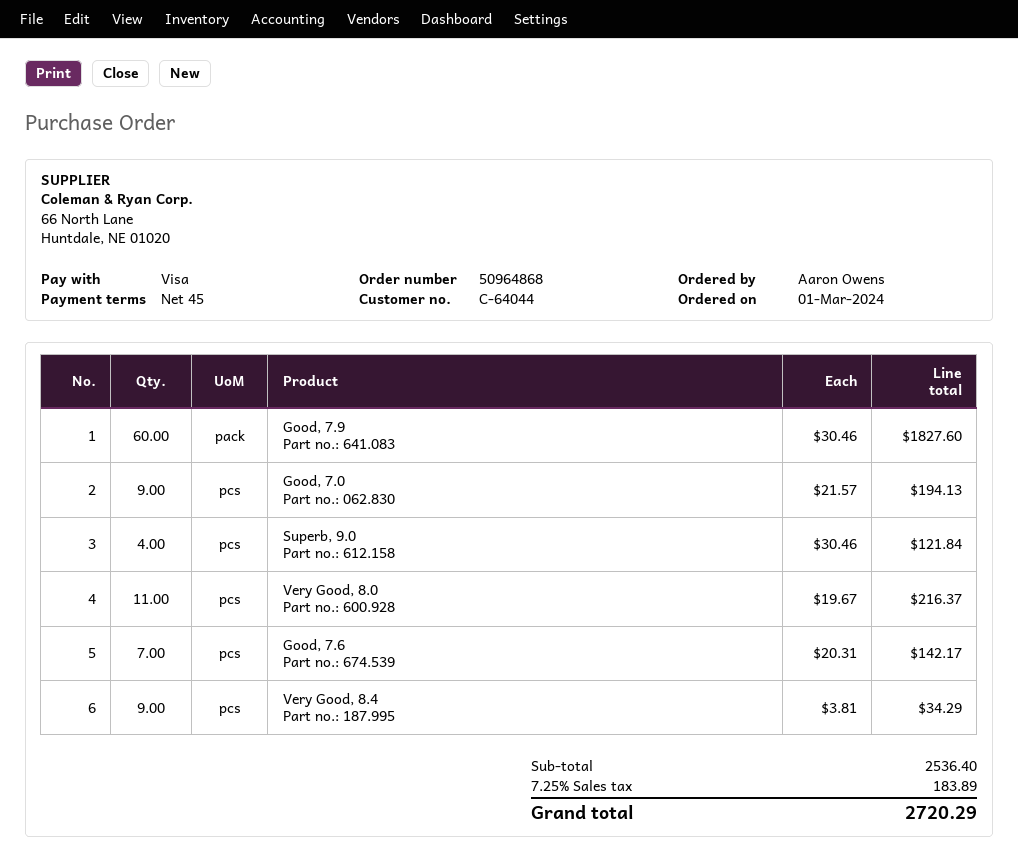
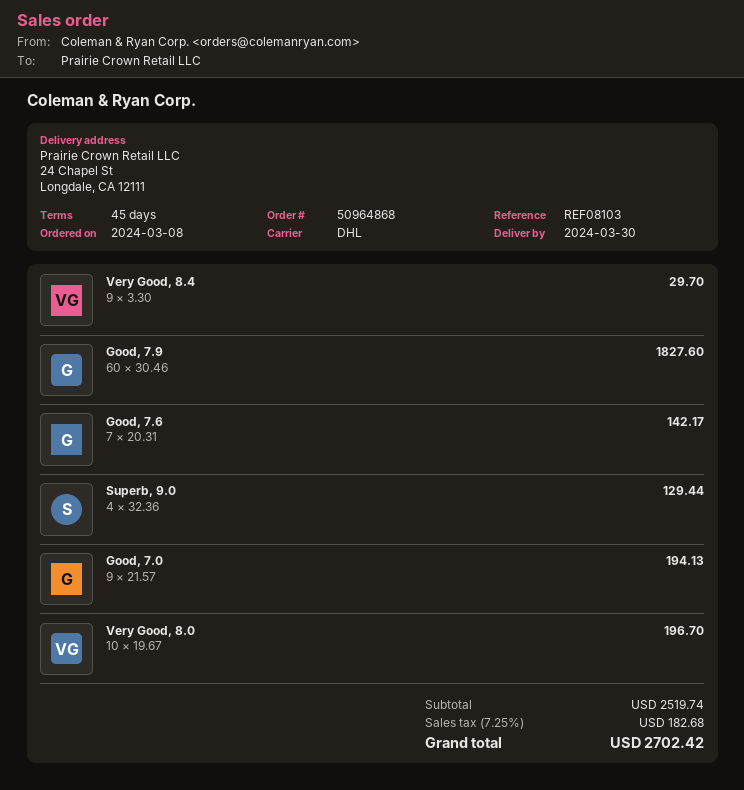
order date: 2024-03-01 -> 2024-03-08
Superb, 9.0: 4 x 30.46 = 121.84 -> 4 x 32.36 = 129.44
Very Good, 8.0: 11 x 19.67 = 216.37 -> 10 x 19.67 = 196.70
Very Good, 8.4: 9 x 3.81 = 34.29 -> 9 x 3.30 = 29.70
subtotal: 2536.40 -> 2519.74
tax: 7.25% = 183.89 -> 7.25% = 182.68
total: 2720.29 -> 2702.42

